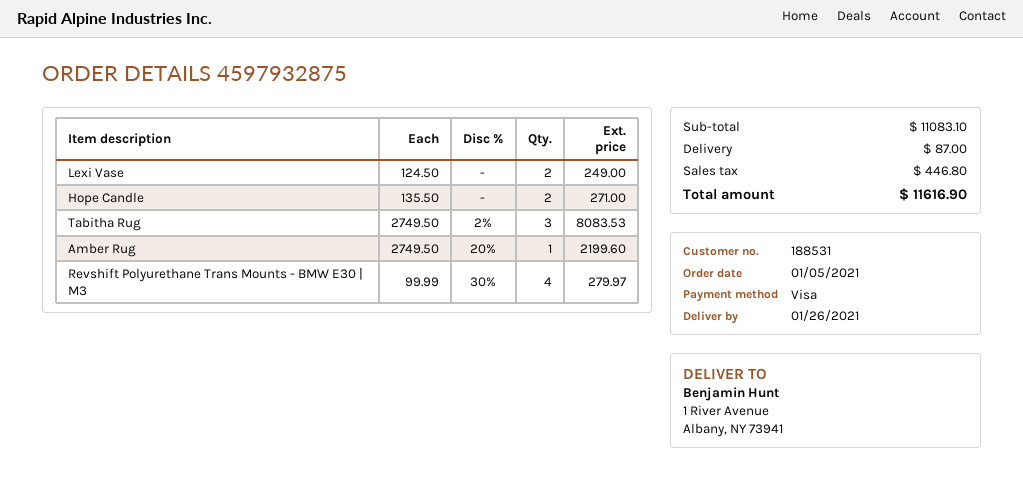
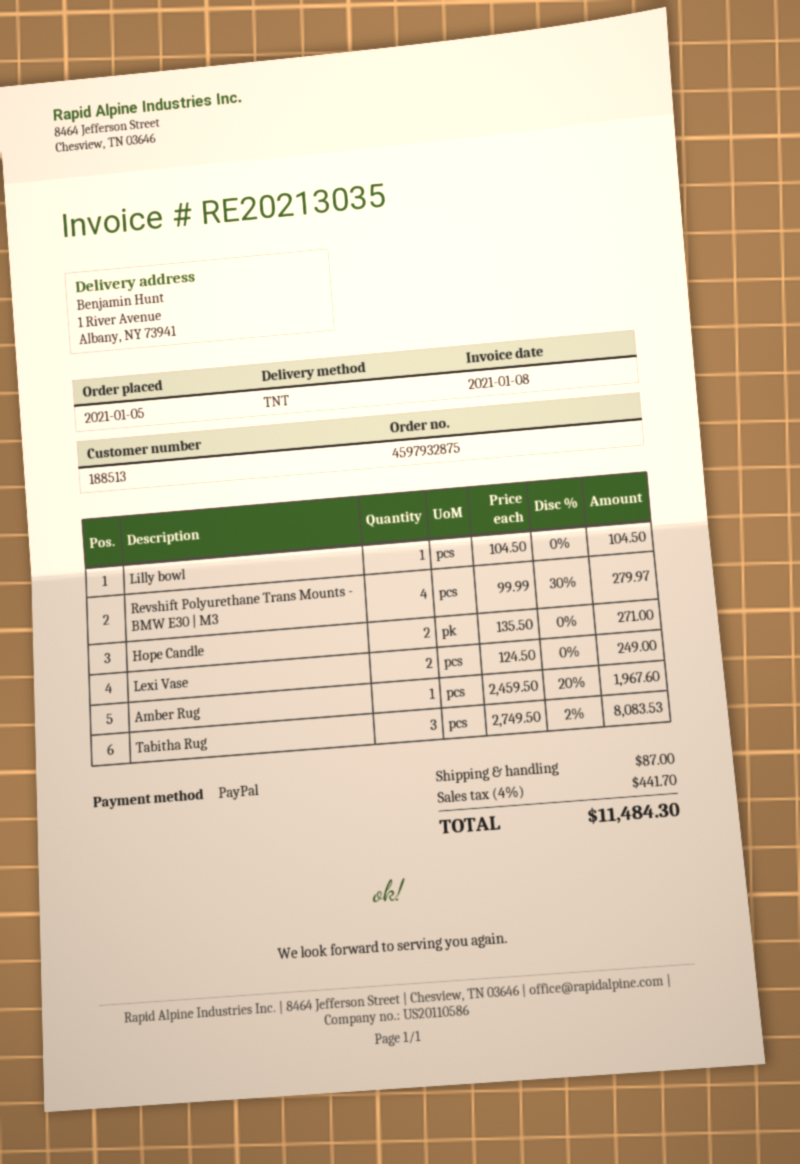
customer number: 188531 -> 188513
payment method: Visa -> PayPal
Amber Rug: 1 x 2749.50 - 20% = 2199.60 -> 1 x 2459.50 - 20% = 1967.60
Lilly bowl: none -> 1 x 104.50 = 104.50
tax: 446.80 -> 441.70
total: 11616.90 -> 11484.30

